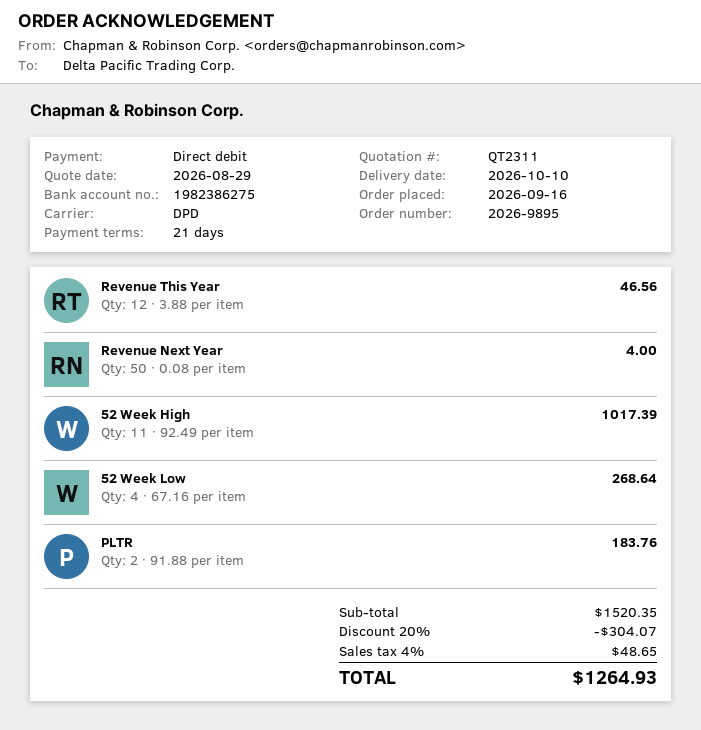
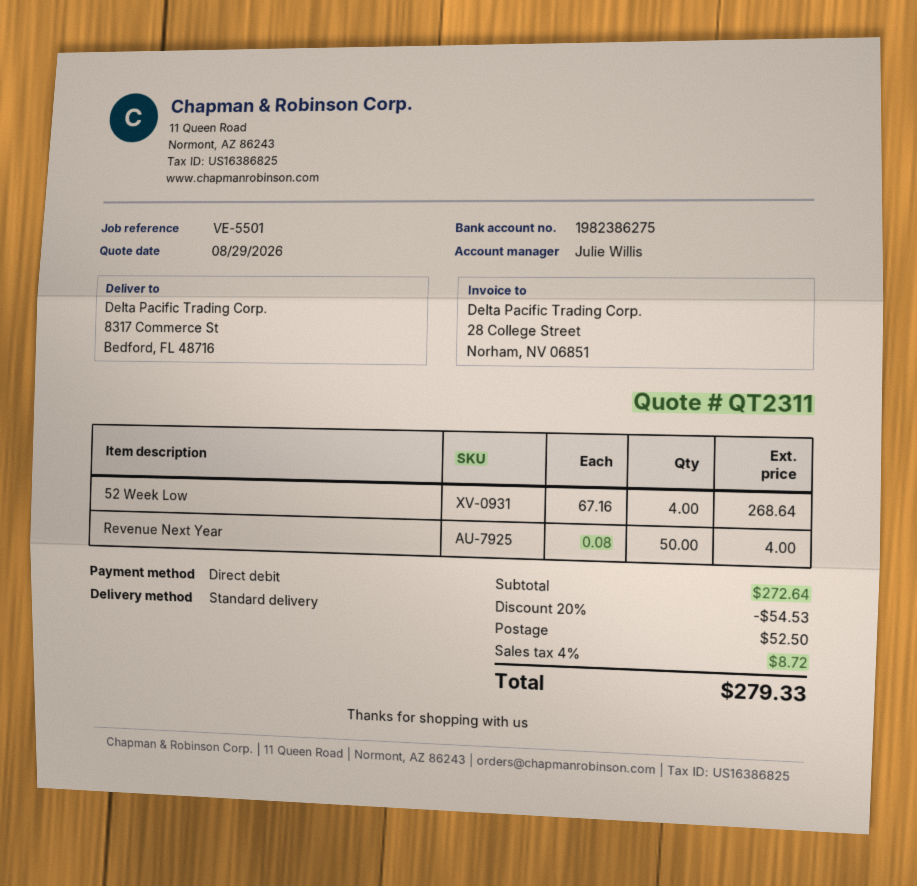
shipping method: DPD -> standard
Revenue This Year: 12 x 3.88 = 46.56 -> none
52 Week High: 11 x 92.49 = 1017.39 -> none
PLTR: 2 x 91.88 = 183.76 -> none
subtotal: 1520.35 -> 272.64
discount: 20% = 304.07 -> 20% = 54.53
shipping: none -> 52.50
tax: 4% = 48.65 -> 4% = 8.72
total: 1264.93 -> 279.33

